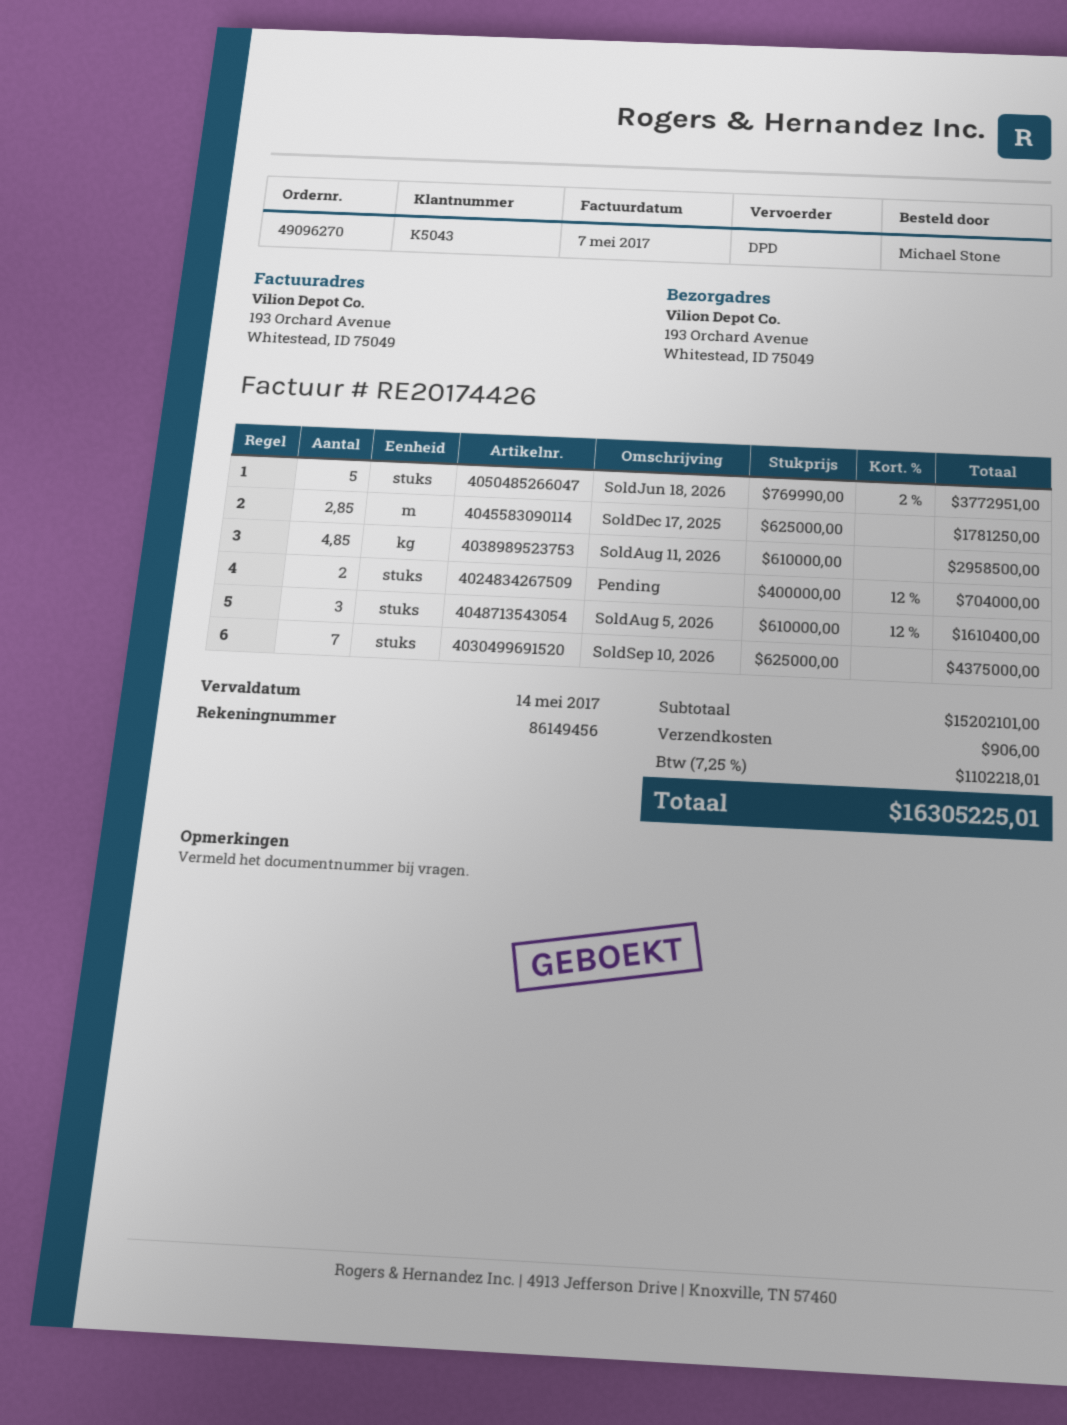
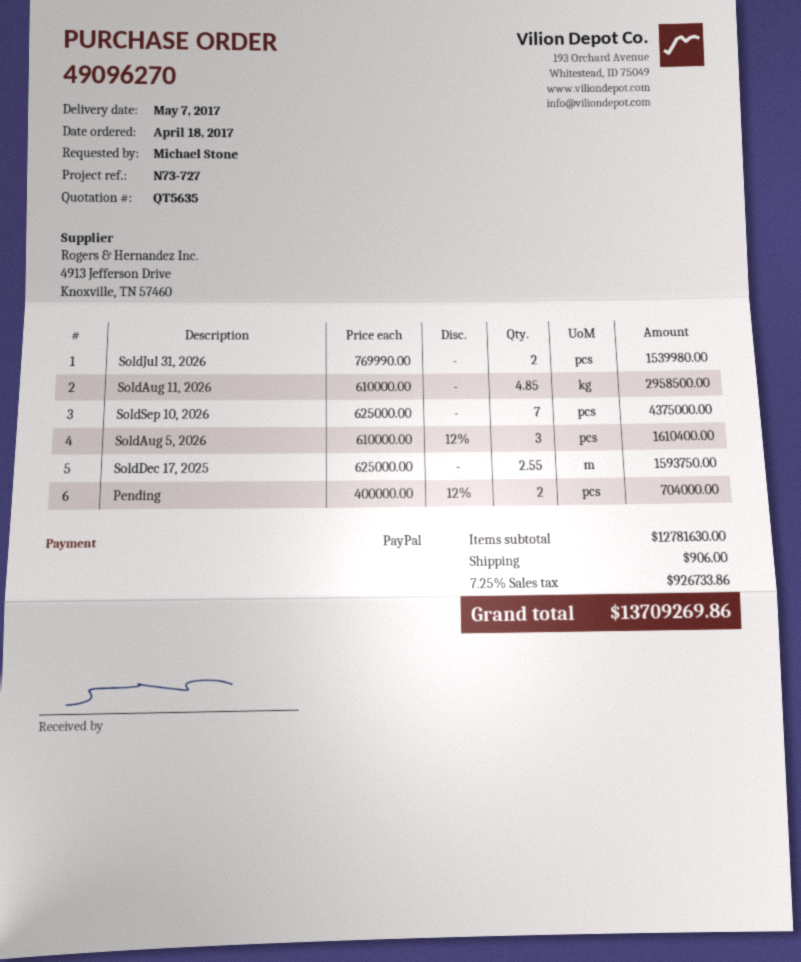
SoldJun 18, 2026: 5 x 769990.00 - 2% = 3772951.00 -> none
SoldDec 17, 2025: 2.85 x 625000.00 = 1781250.00 -> 2.55 x 625000.00 = 1593750.00
SoldJul 31, 2026: none -> 2 x 769990.00 = 1539980.00
subtotal: 15202101.00 -> 12781630.00
tax: 7.25% = 1102218.01 -> 7.25% = 926733.86
total: 16305225.01 -> 13709269.86

